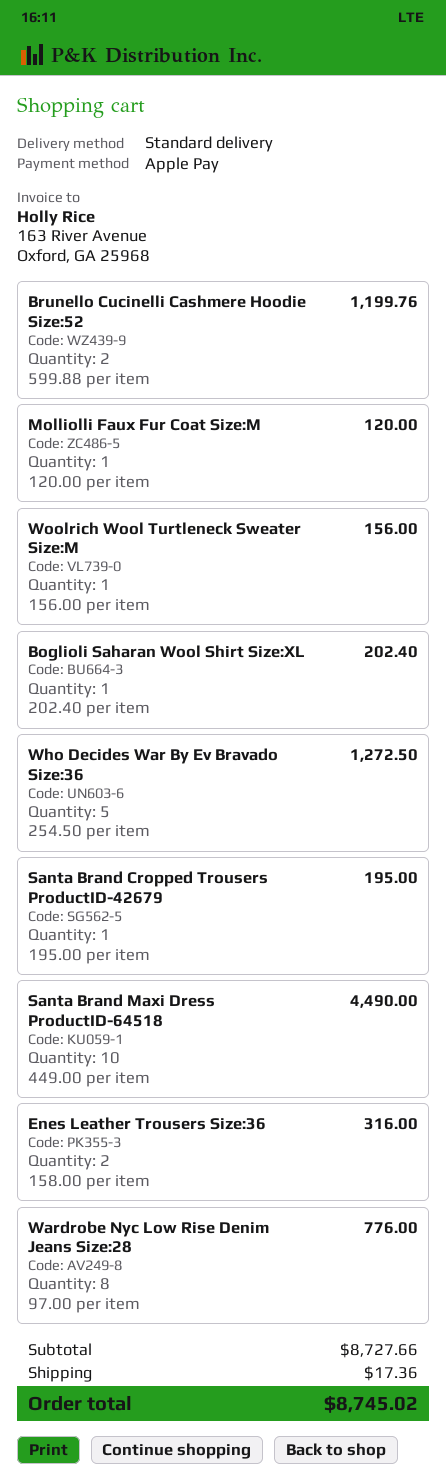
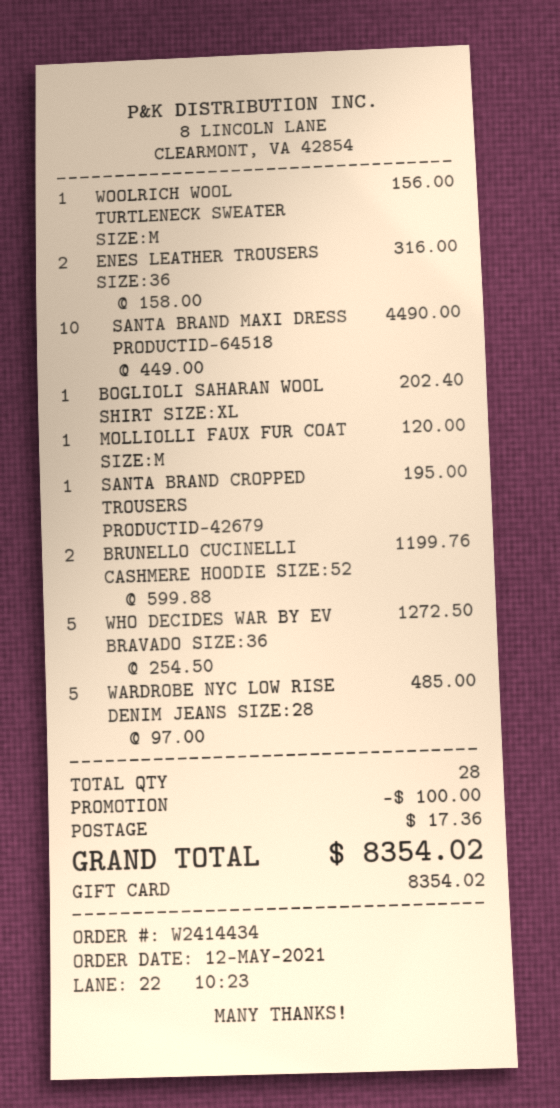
payment method: Apple Pay -> gift card
Wardrobe Nyc Low Rise Denim Jeans Size:28: 8 x 97.00 = 776.00 -> 5 x 97.00 = 485.00
discount: none -> 100.00
total: 8745.02 -> 8354.02

